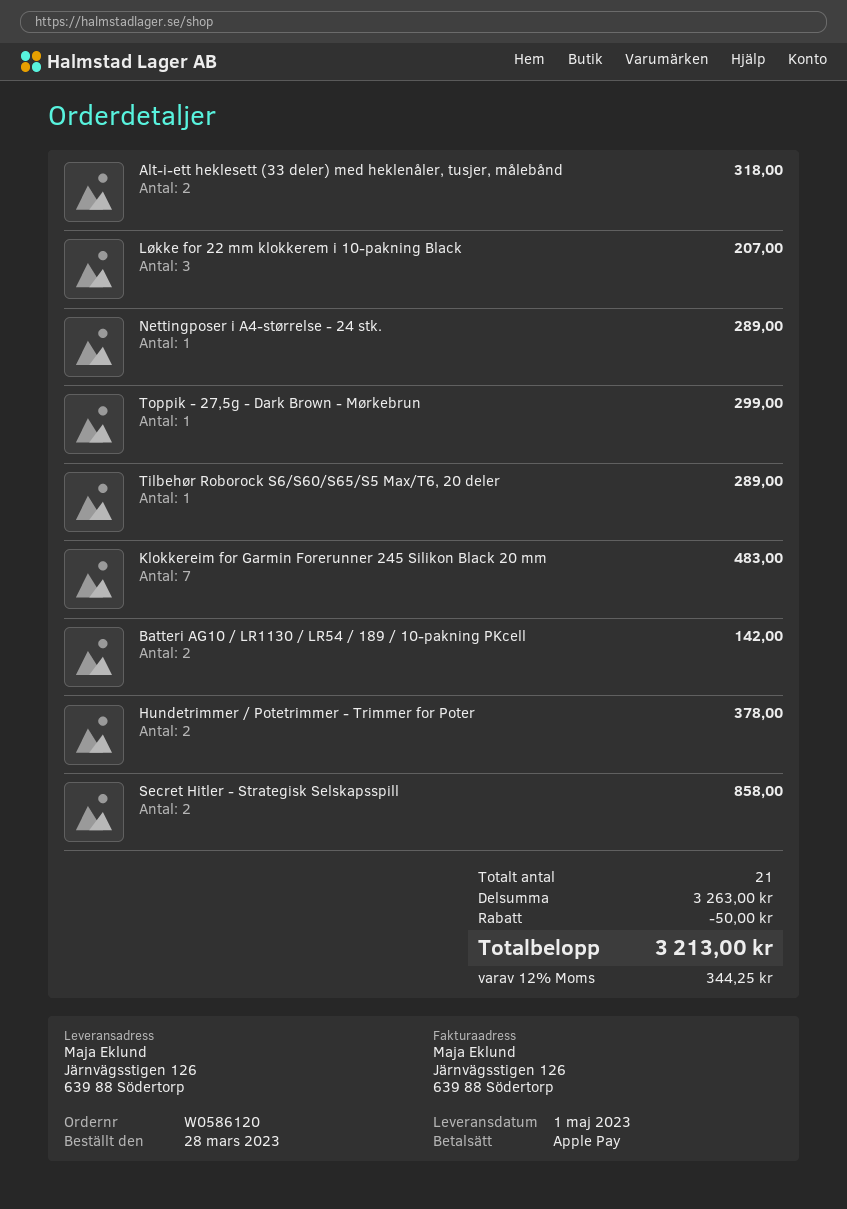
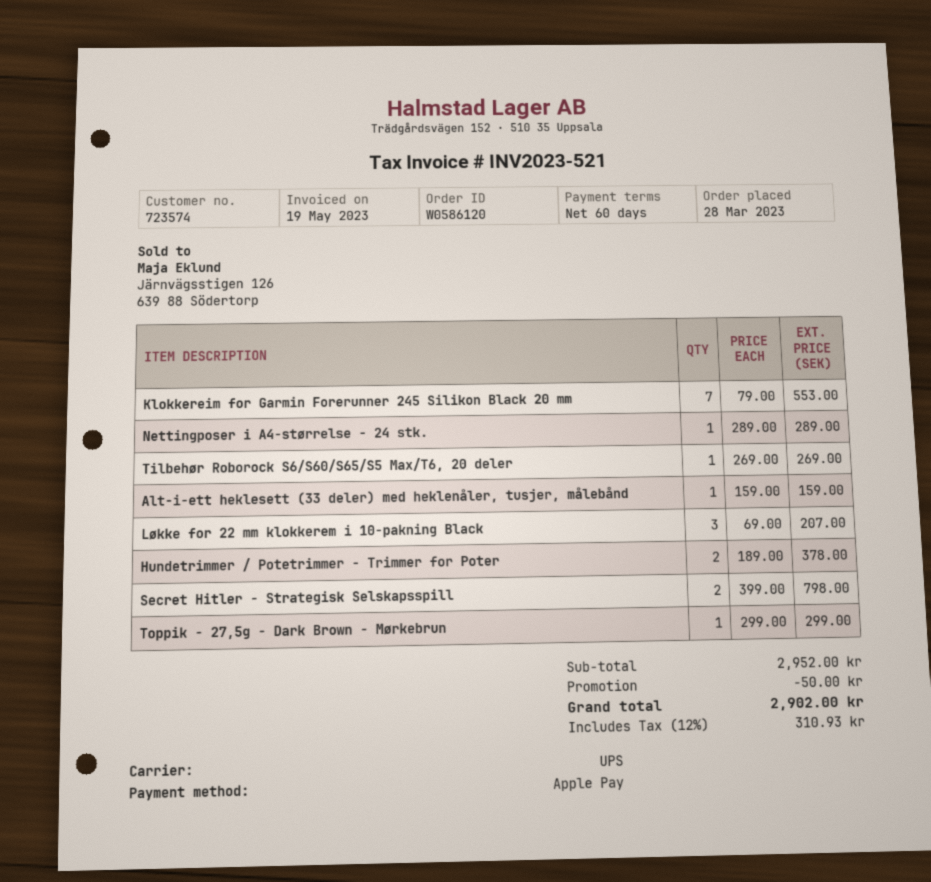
Alt-i-ett heklesett (33 deler) med heklenåler, tusjer, målebånd: 2 for 318.00 -> 1 for 159.00
Tilbehør Roborock S6/S60/S65/S5 Max/T6, 20 deler: 1 for 289.00 -> 1 for 269.00
Klokkereim for Garmin Forerunner 245 Silikon Black 20 mm: 7 for 483.00 -> 7 for 553.00
Batteri AG10 / LR1130 / LR54 / 189 / 10-pakning PKcell: 2 for 142.00 -> none
Secret Hitler - Strategisk Selskapsspill: 2 for 858.00 -> 2 for 798.00
subtotal: 3263.00 -> 2952.00
tax: 12% = 344.25 -> 12% = 310.93
total: 3213.00 -> 2902.00

